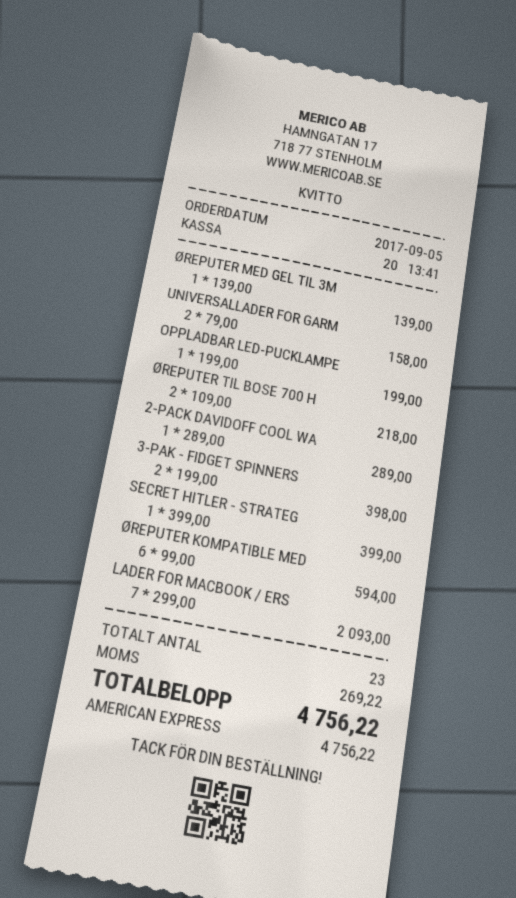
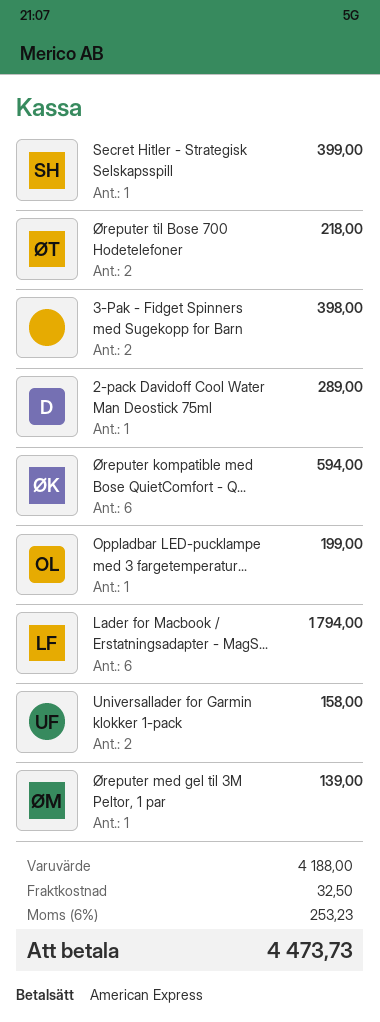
LADER FOR MACBOOK / ERS: 7 for 2093.00 -> 6 for 1794.00
shipping: none -> 32.50
tax: 269.22 -> 253.23
total: 4756.22 -> 4473.73

